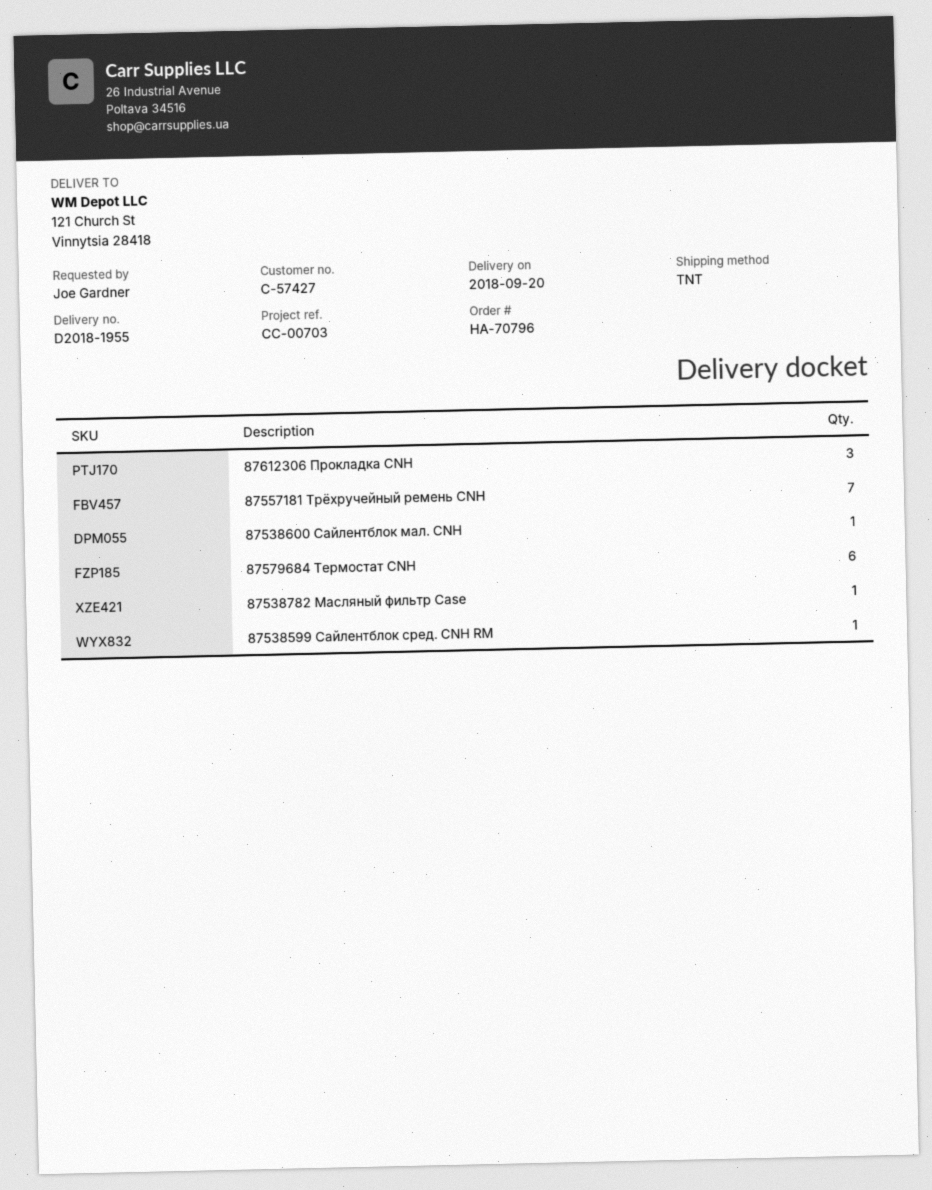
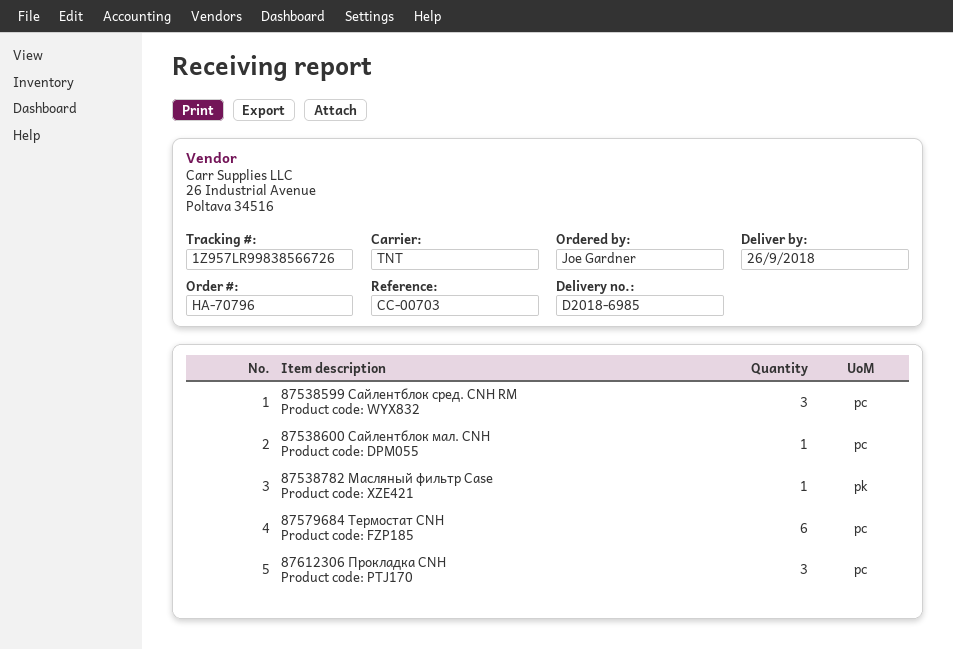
delivery note number: D2018-1955 -> D2018-6985
delivery date: 2018-09-20 -> 2018-09-26
87557181 Трёхручейный ремень CNH: 7 -> none
87538599 Сайлентблок сред. CNH RM: 1 -> 3

